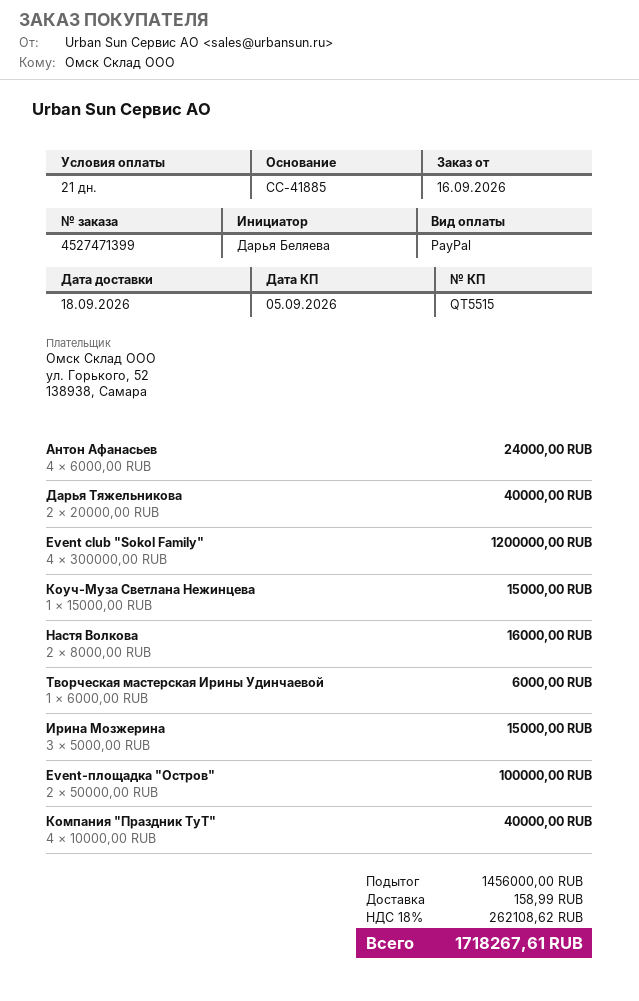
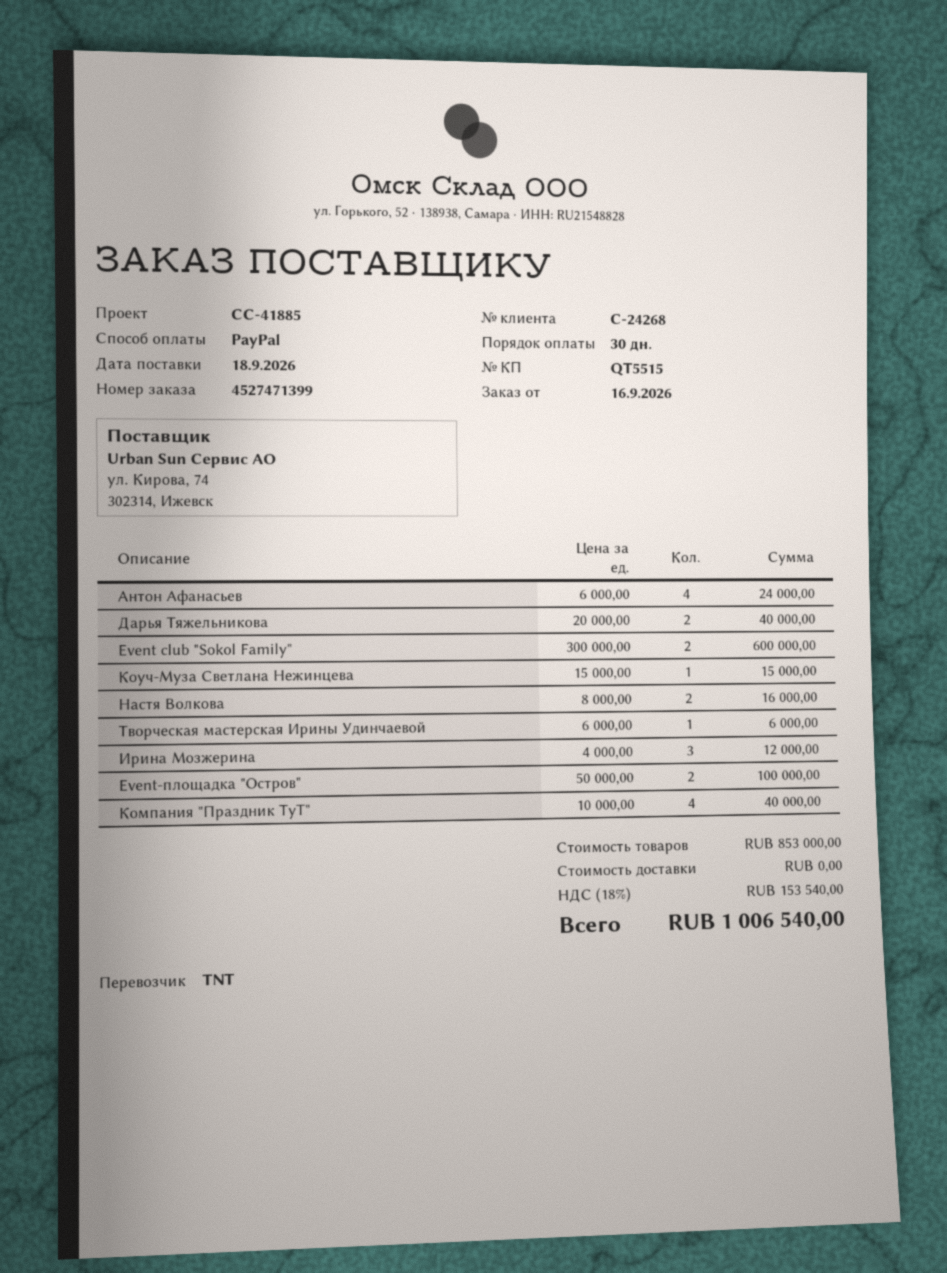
payment terms: 21 days -> 30 days
Event club "Sokol Family": 4 x 300000.00 = 1200000.00 -> 2 x 300000.00 = 600000.00
Ирина Мозжерина: 3 x 5000.00 = 15000.00 -> 3 x 4000.00 = 12000.00
subtotal: 1456000.00 -> 853000.00
shipping: 158.99 -> 0.00
tax: 18% = 262108.62 -> 18% = 153540.00
total: 1718267.61 -> 1006540.00

